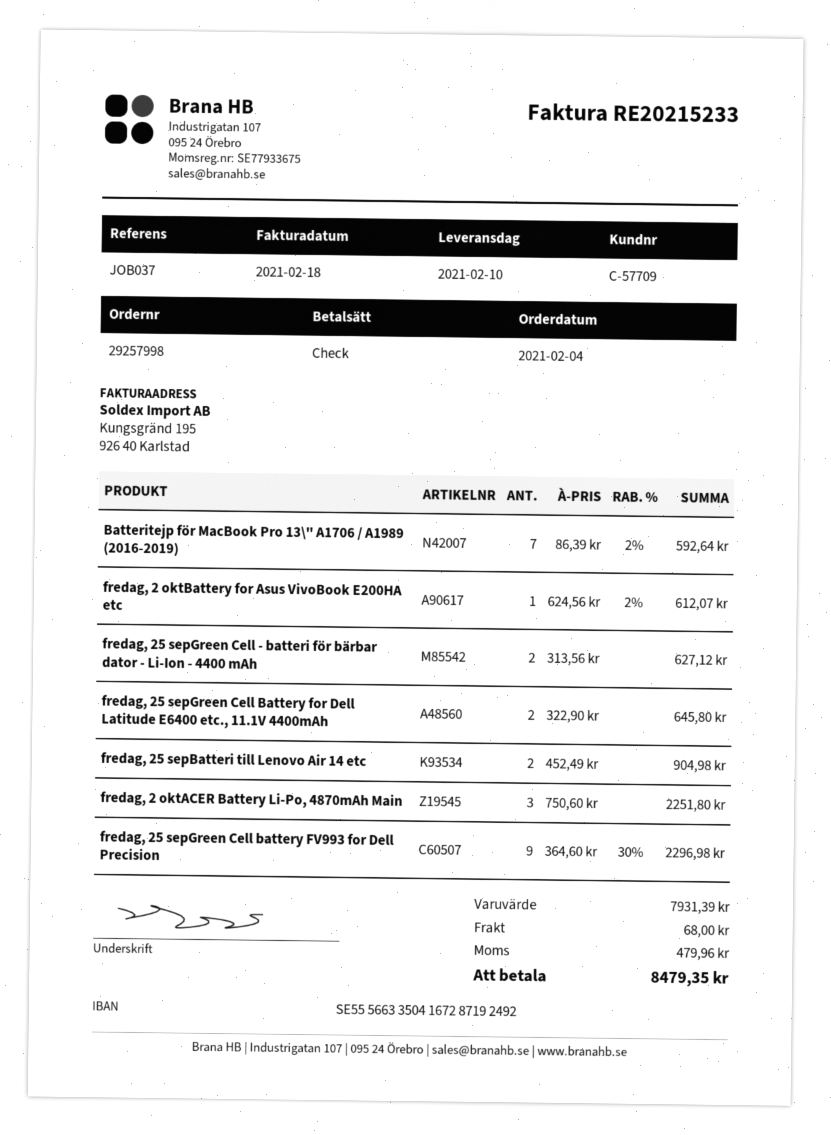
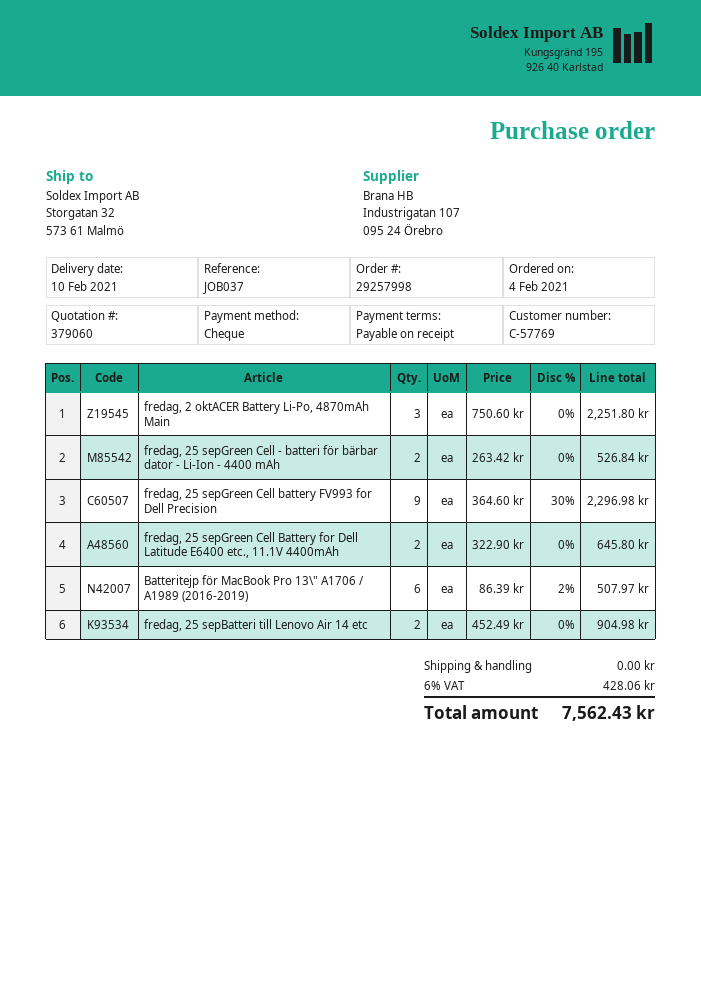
customer number: C-57709 -> C-57769
Batteritejp för MacBook Pro 13\" A1706 / A1989 (2016-2019): 7 x 86.39 - 2% = 592.64 -> 6 x 86.39 - 2% = 507.97
fredag, 2 oktBattery for Asus VivoBook E200HA etc: 1 x 624.56 - 2% = 612.07 -> none
fredag, 25 sepGreen Cell - batteri för bärbar dator - Li-Ion - 4400 mAh: 2 x 313.56 = 627.12 -> 2 x 263.42 = 526.84
shipping: 68.00 -> 0.00
tax: 479.96 -> 428.06
total: 8479.35 -> 7562.43

